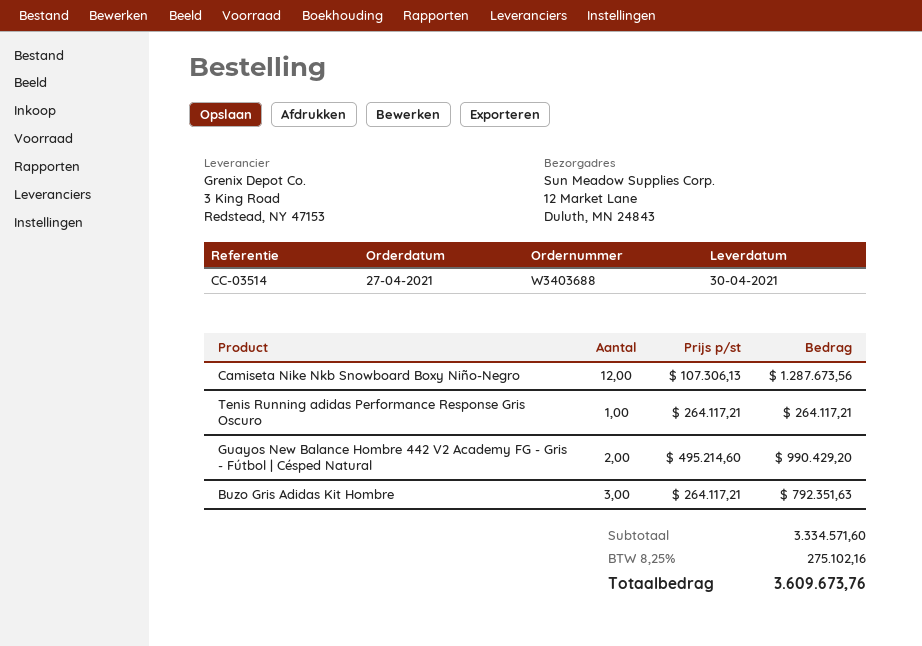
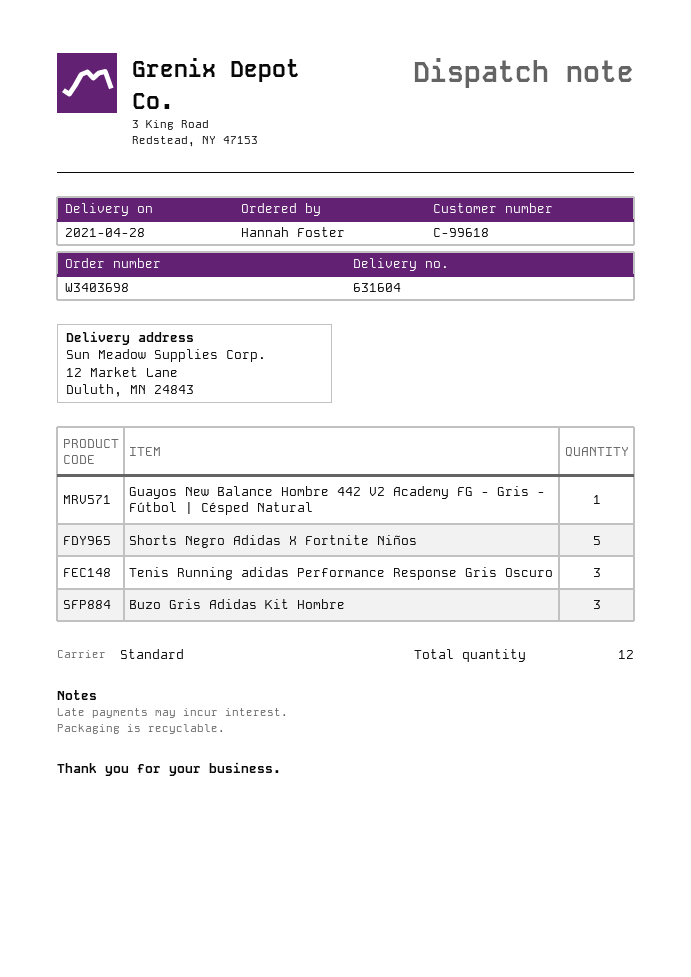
order number: W3403688 -> W3403698
delivery date: 2021-04-30 -> 2021-04-28
Camiseta Nike Nkb Snowboard Boxy Niño-Negro: 12 -> none
Tenis Running adidas Performance Response Gris Oscuro: 1 -> 3
Guayos New Balance Hombre 442 V2 Academy FG - Gris - Fútbol | Césped Natural: 2 -> 1
Shorts Negro Adidas X Fortnite Niños: none -> 5

